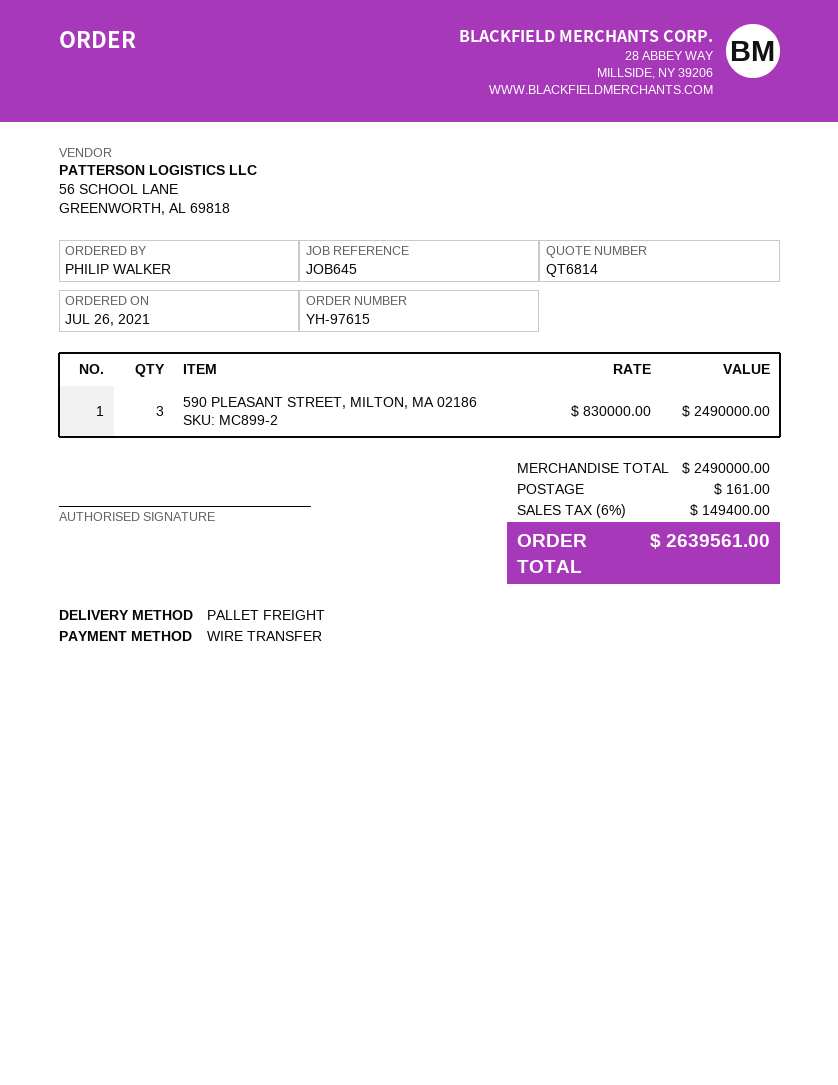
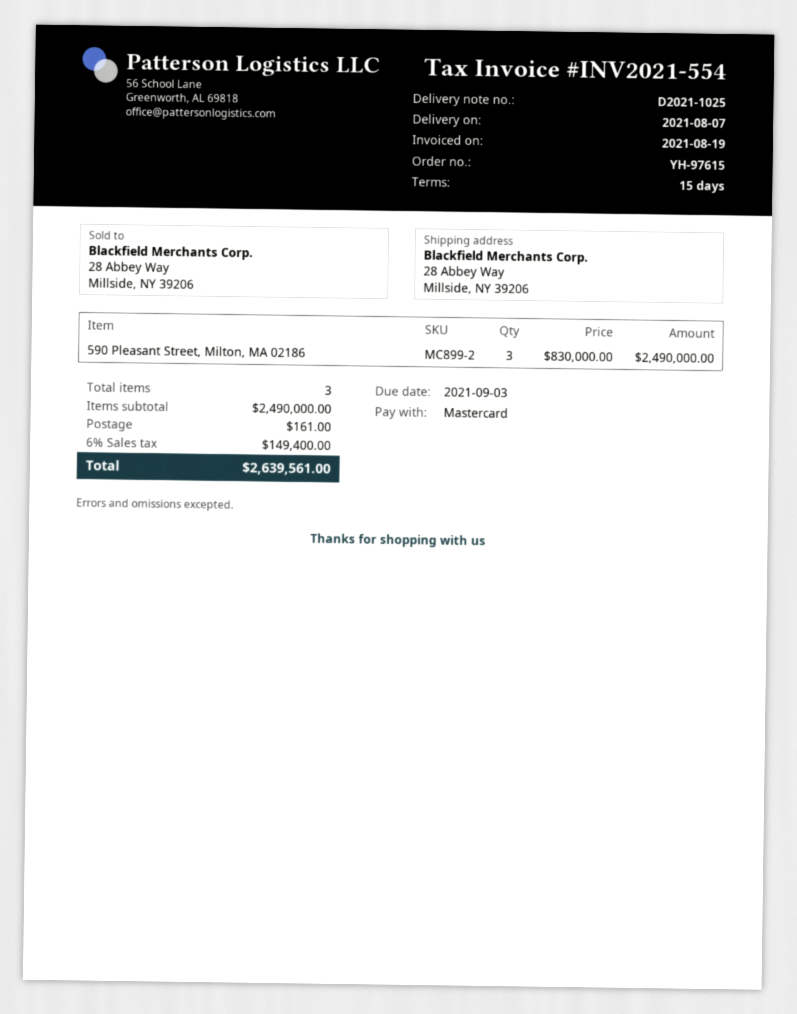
payment method: bank transfer -> Mastercard

